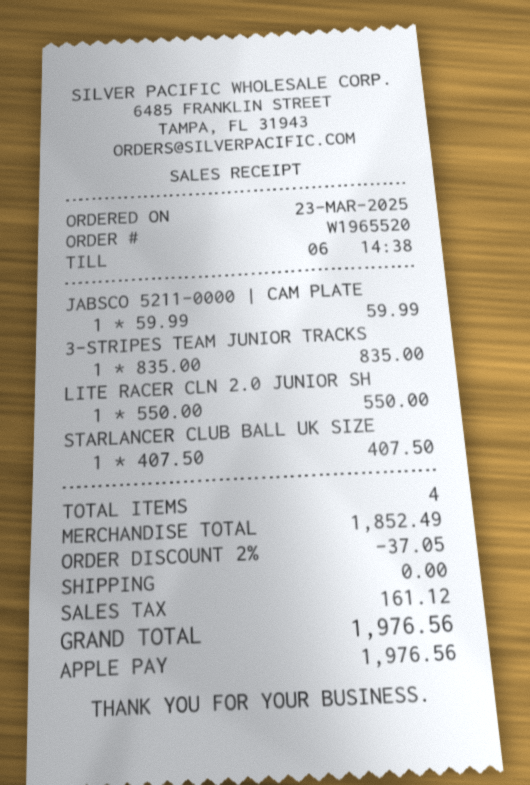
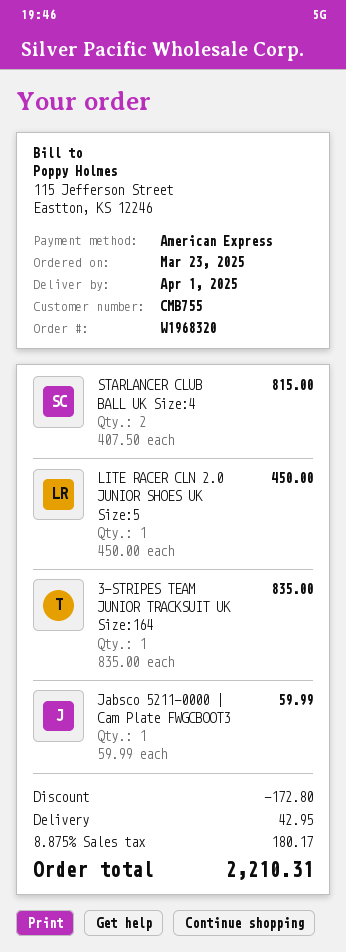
order number: W1965520 -> W1968320
payment method: Apple Pay -> American Express
LITE RACER CLN 2.0 JUNIOR SH: 1 x 550.00 = 550.00 -> 1 x 450.00 = 450.00
STARLANCER CLUB BALL UK SIZE: 1 x 407.50 = 407.50 -> 2 x 407.50 = 815.00
discount: 37.05 -> 172.80
shipping: 0.00 -> 42.95
tax: 161.12 -> 180.17
total: 1976.56 -> 2210.31

